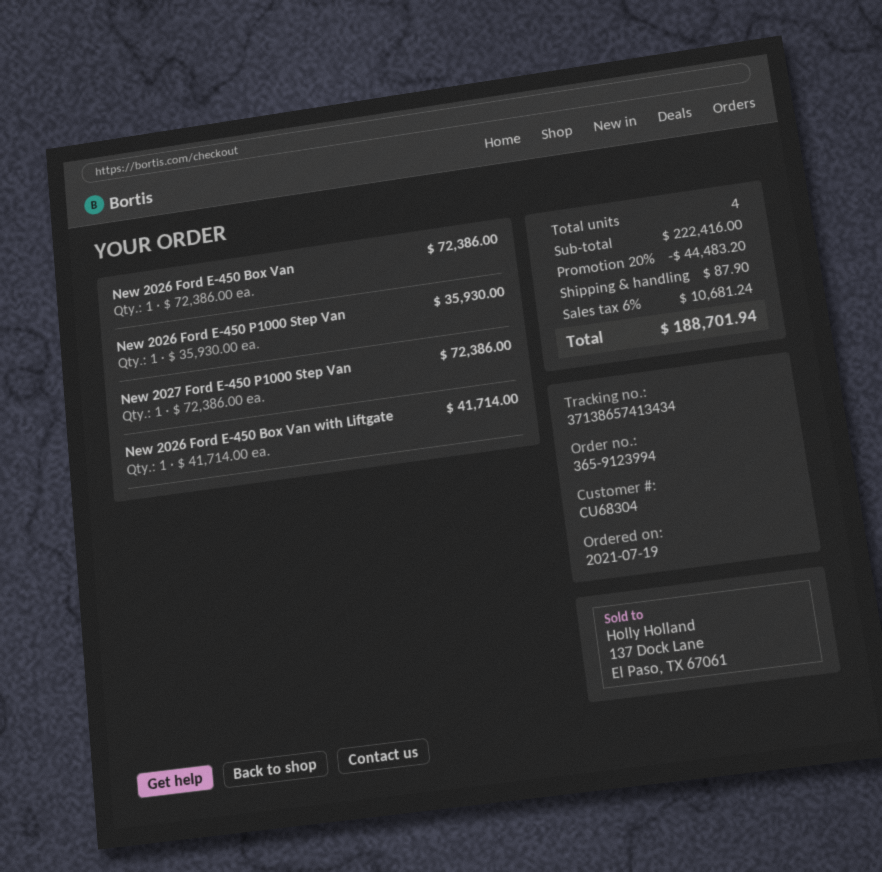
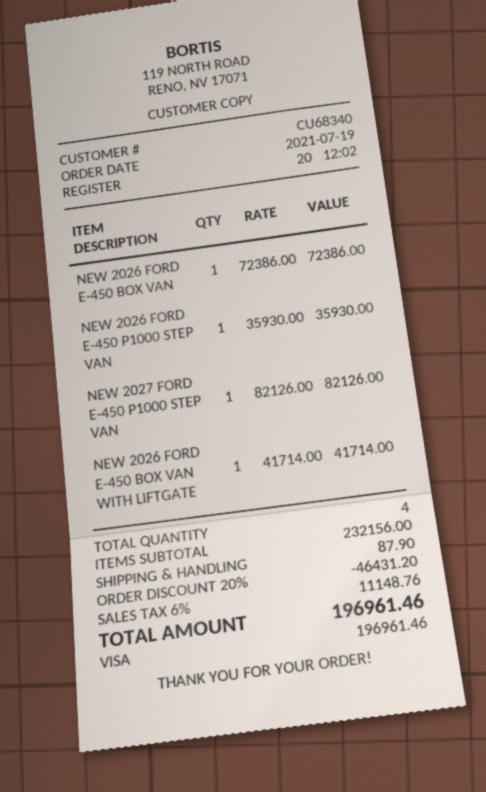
customer number: CU68304 -> CU68340
New 2027 Ford E-450 P1000 Step Van: 1 x 72386.00 = 72386.00 -> 1 x 82126.00 = 82126.00
subtotal: 222416.00 -> 232156.00
discount: 20% = 44483.20 -> 20% = 46431.20
tax: 6% = 10681.24 -> 6% = 11148.76
total: 188701.94 -> 196961.46

